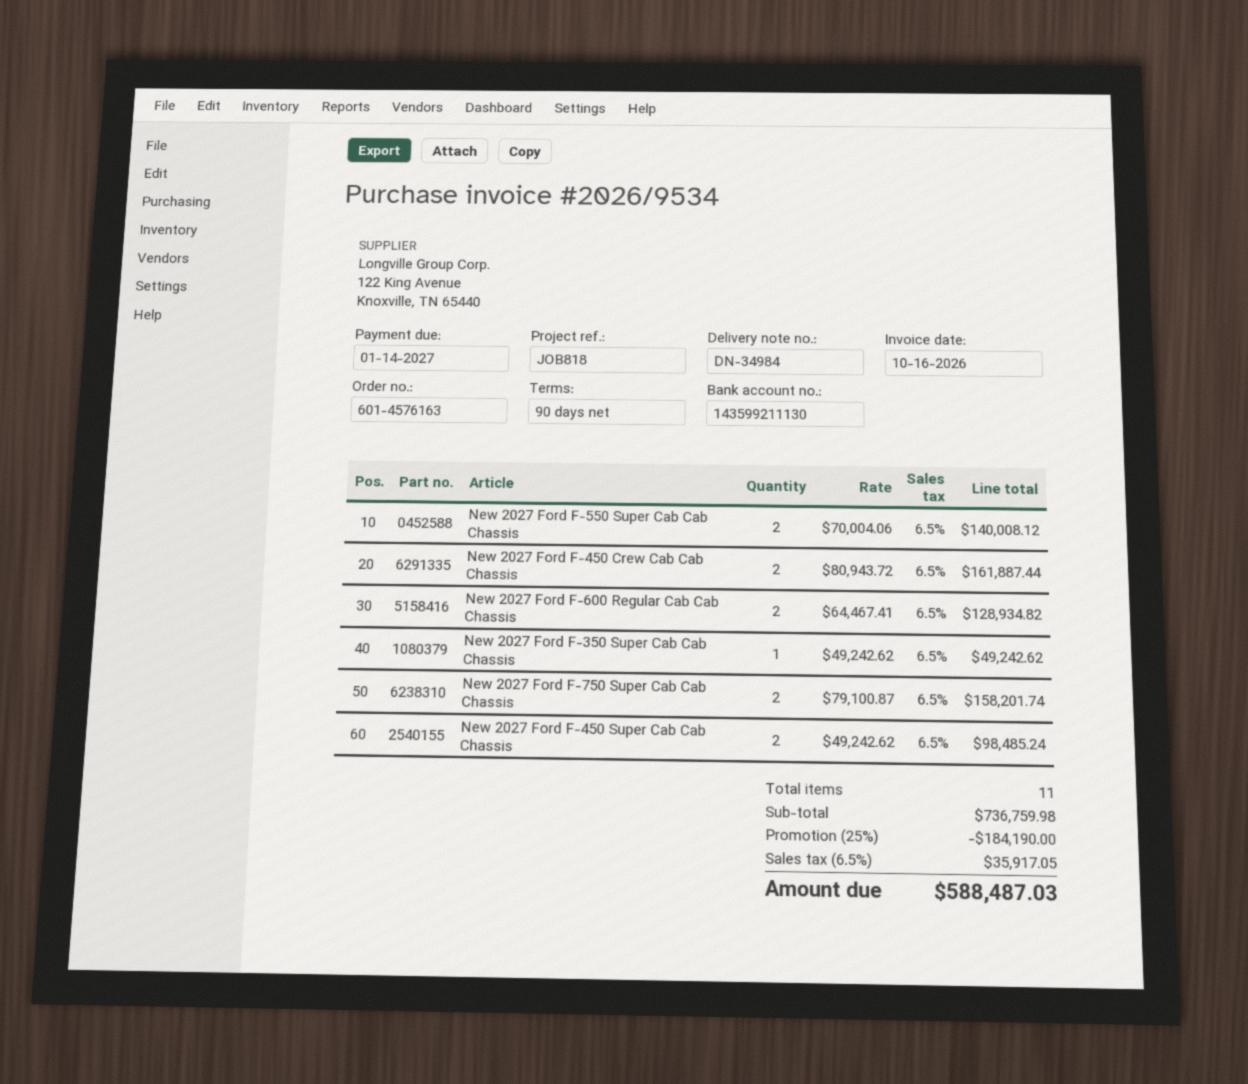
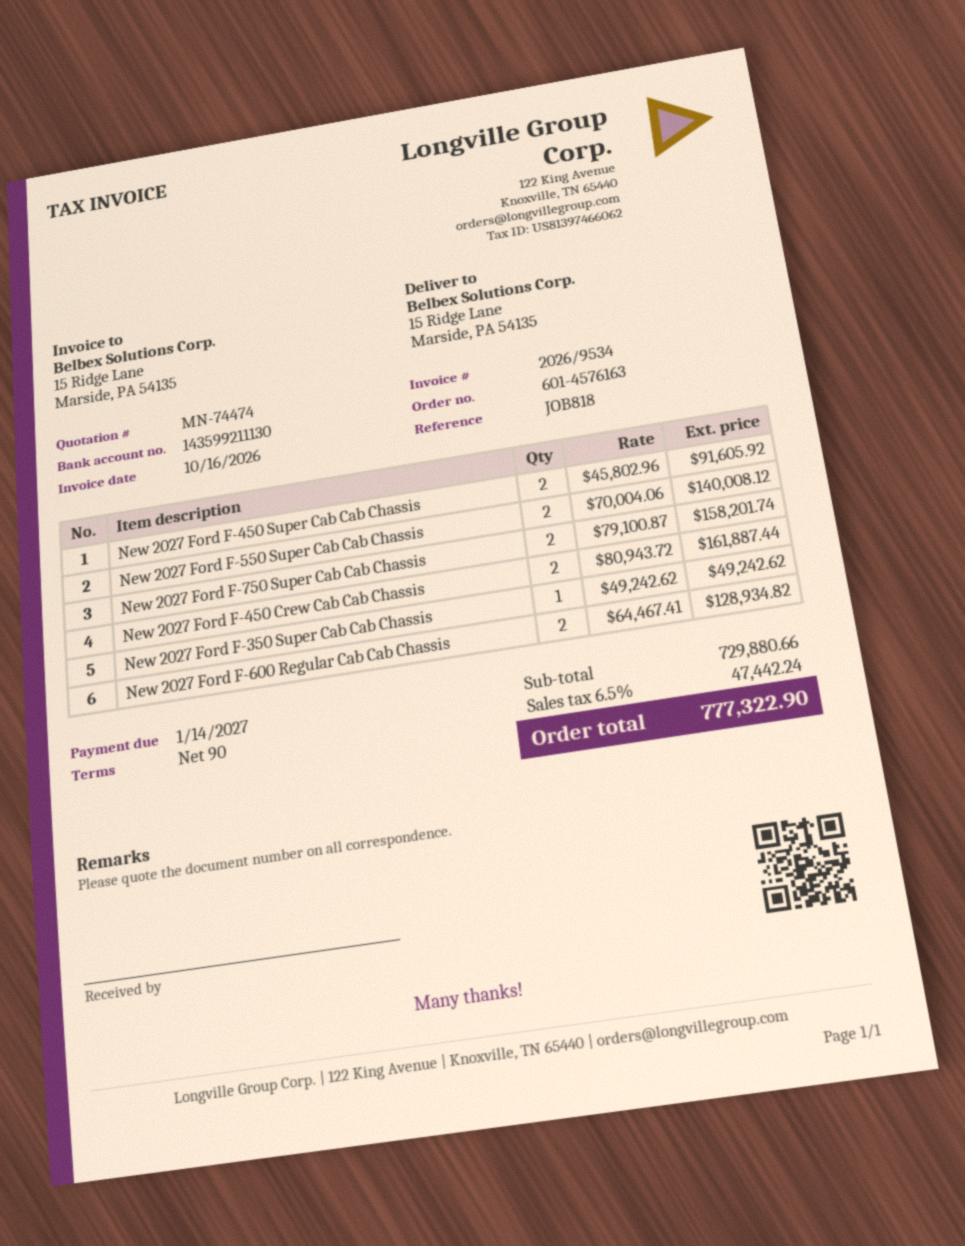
New 2027 Ford F-450 Super Cab Cab Chassis: 2 x 49242.62 = 98485.24 -> 2 x 45802.96 = 91605.92
subtotal: 736759.98 -> 729880.66
discount: 25% = 184190.00 -> none
tax: 6.5% = 35917.05 -> 6.5% = 47442.24
total: 588487.03 -> 777322.90

